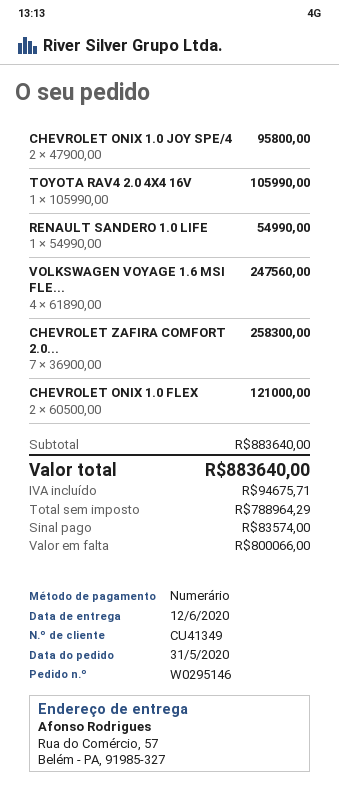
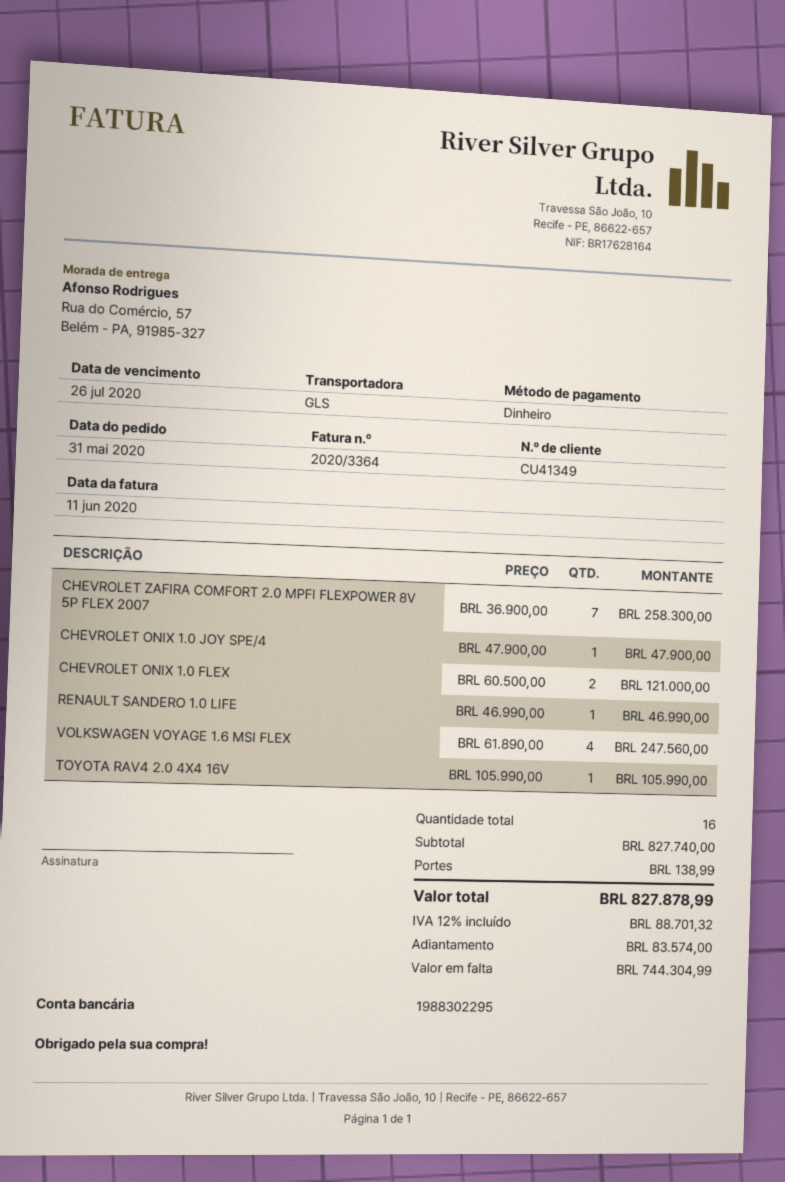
CHEVROLET ONIX 1.0 JOY SPE/4: 2 x 47900.00 = 95800.00 -> 1 x 47900.00 = 47900.00
RENAULT SANDERO 1.0 LIFE: 1 x 54990.00 = 54990.00 -> 1 x 46990.00 = 46990.00
subtotal: 883640.00 -> 827740.00
shipping: none -> 138.99
tax: 94675.71 -> 88701.32
total: 883640.00 -> 827878.99
balance: 800066.00 -> 744304.99

